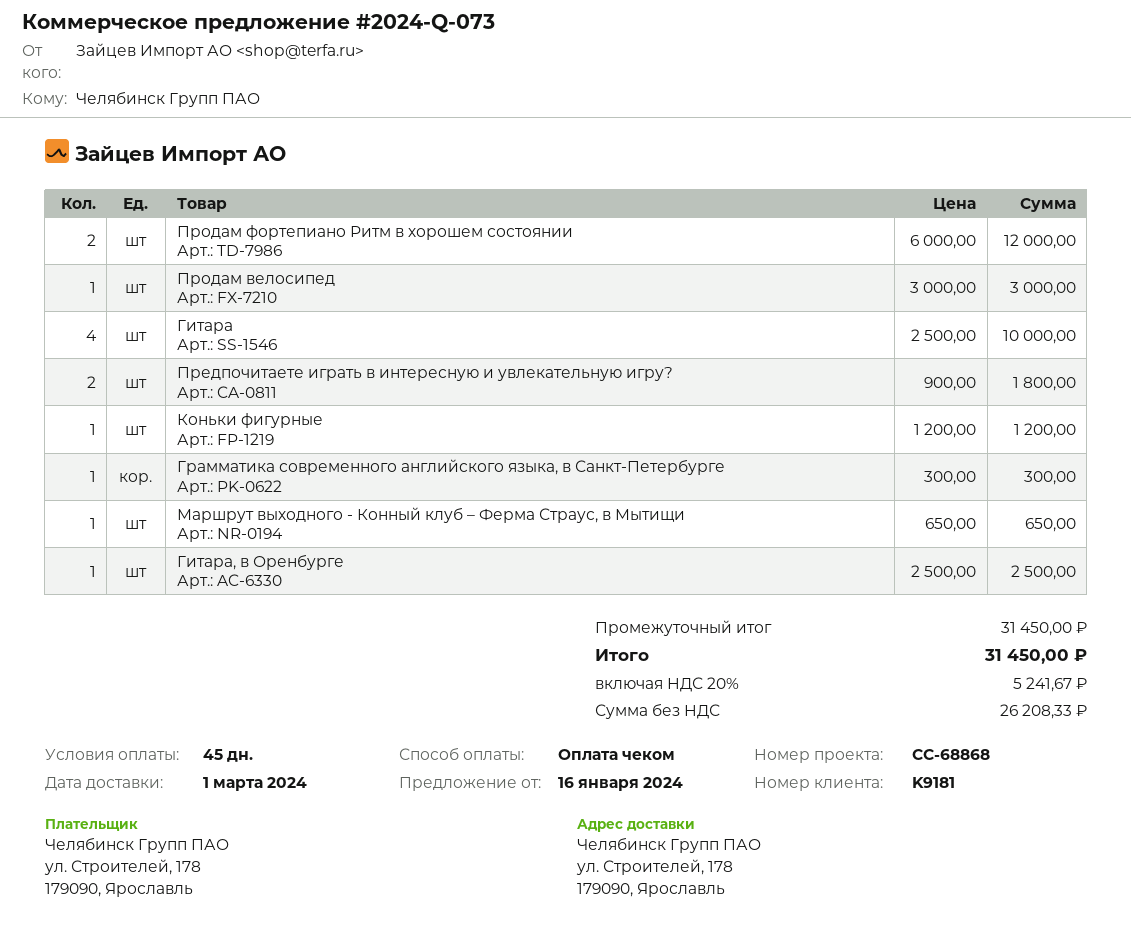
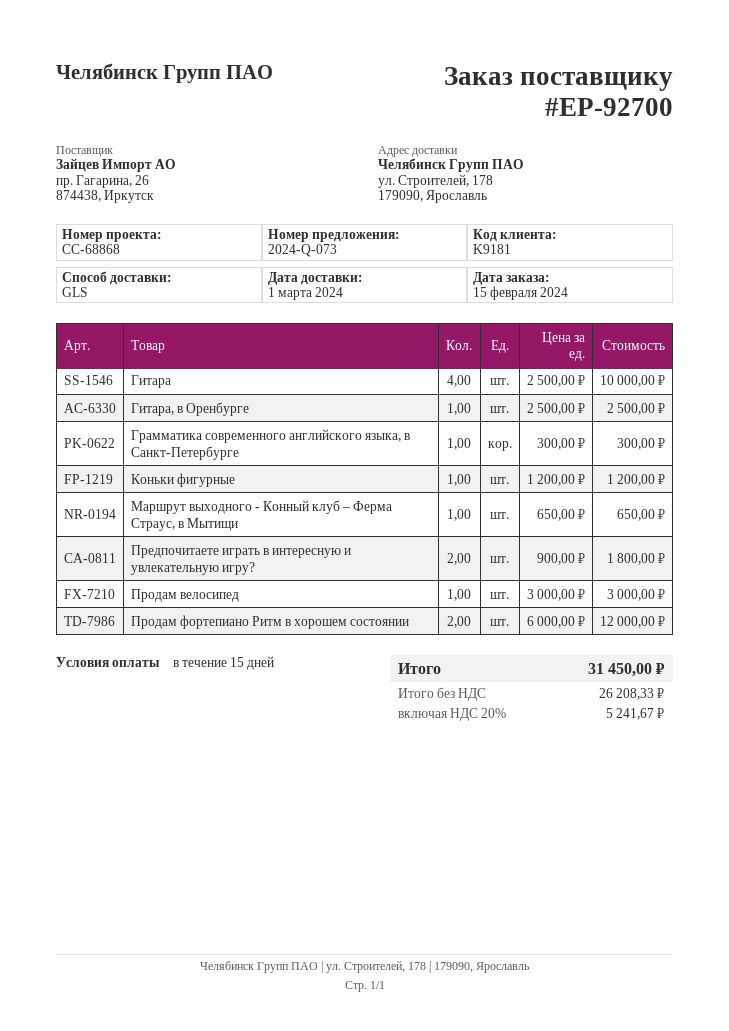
payment terms: 45 days -> 15 days

